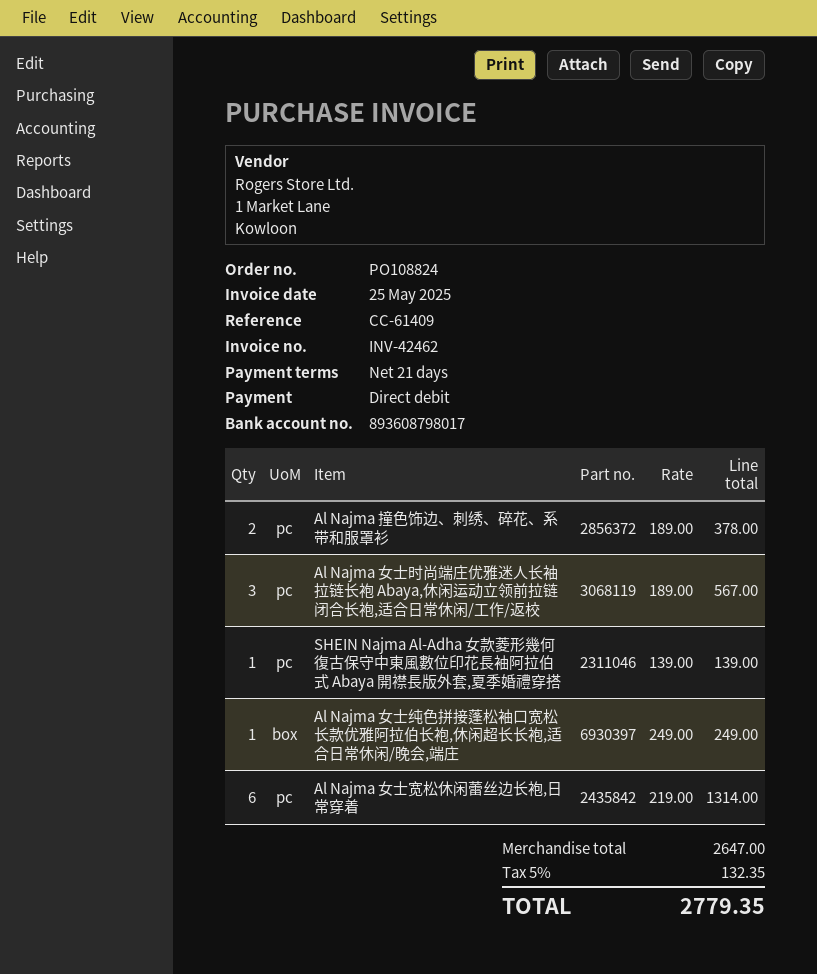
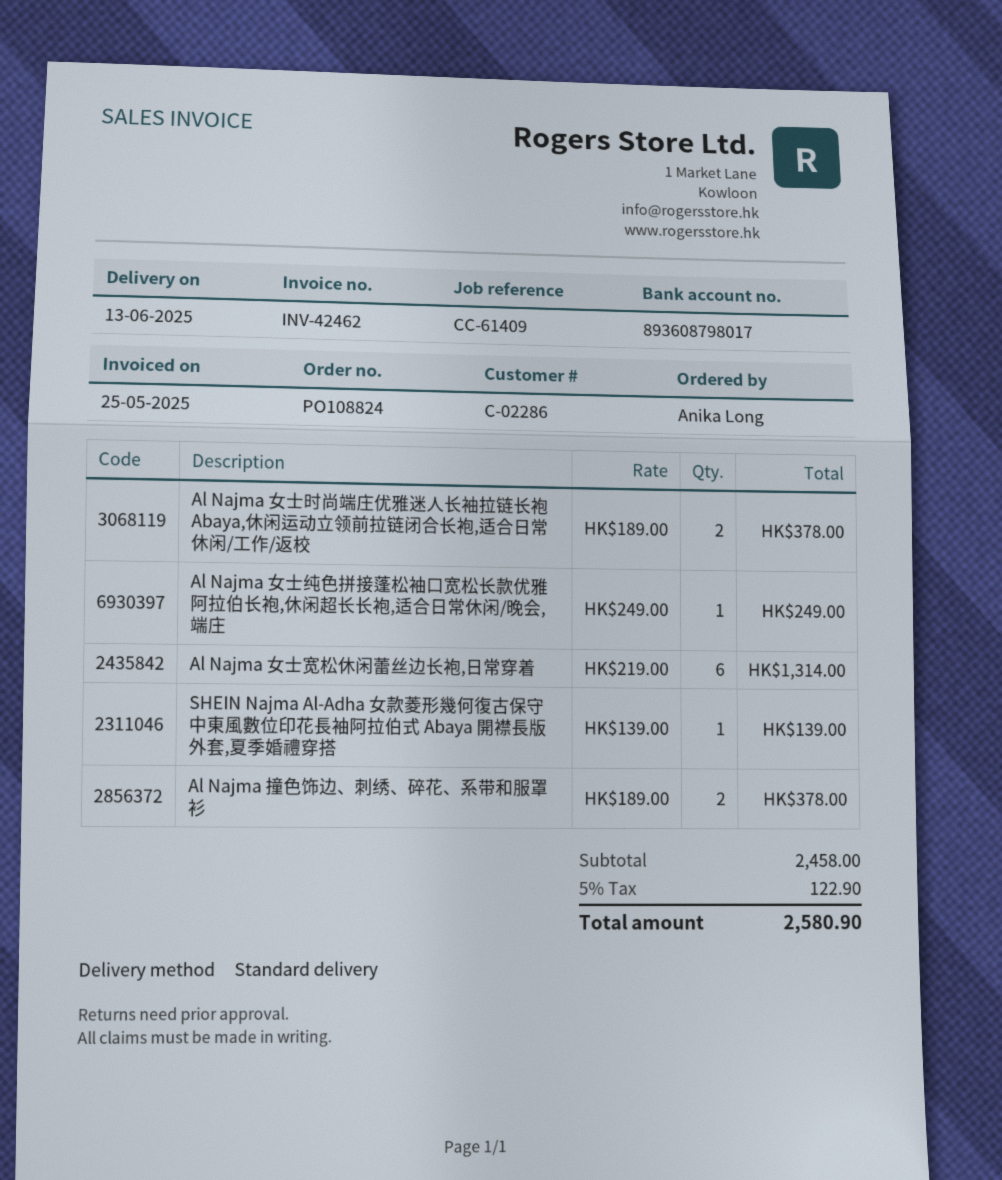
Al Najma 女士时尚端庄优雅迷人长袖拉链长袍 Abaya,休闲运动立领前拉链闭合长袍,适合日常休闲/工作/返校: 3 x 189.00 = 567.00 -> 2 x 189.00 = 378.00
subtotal: 2647.00 -> 2458.00
tax: 5% = 132.35 -> 5% = 122.90
total: 2779.35 -> 2580.90

